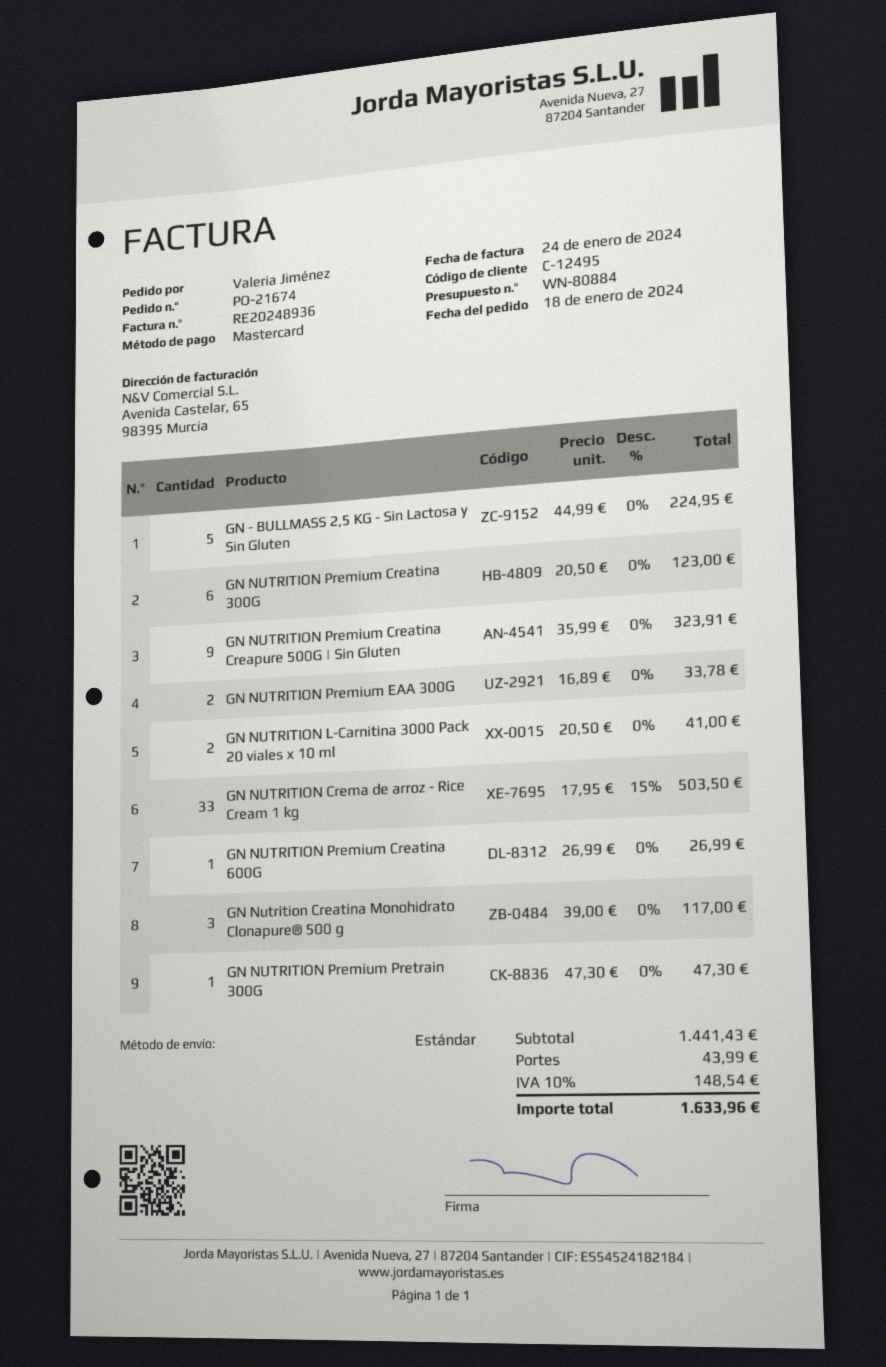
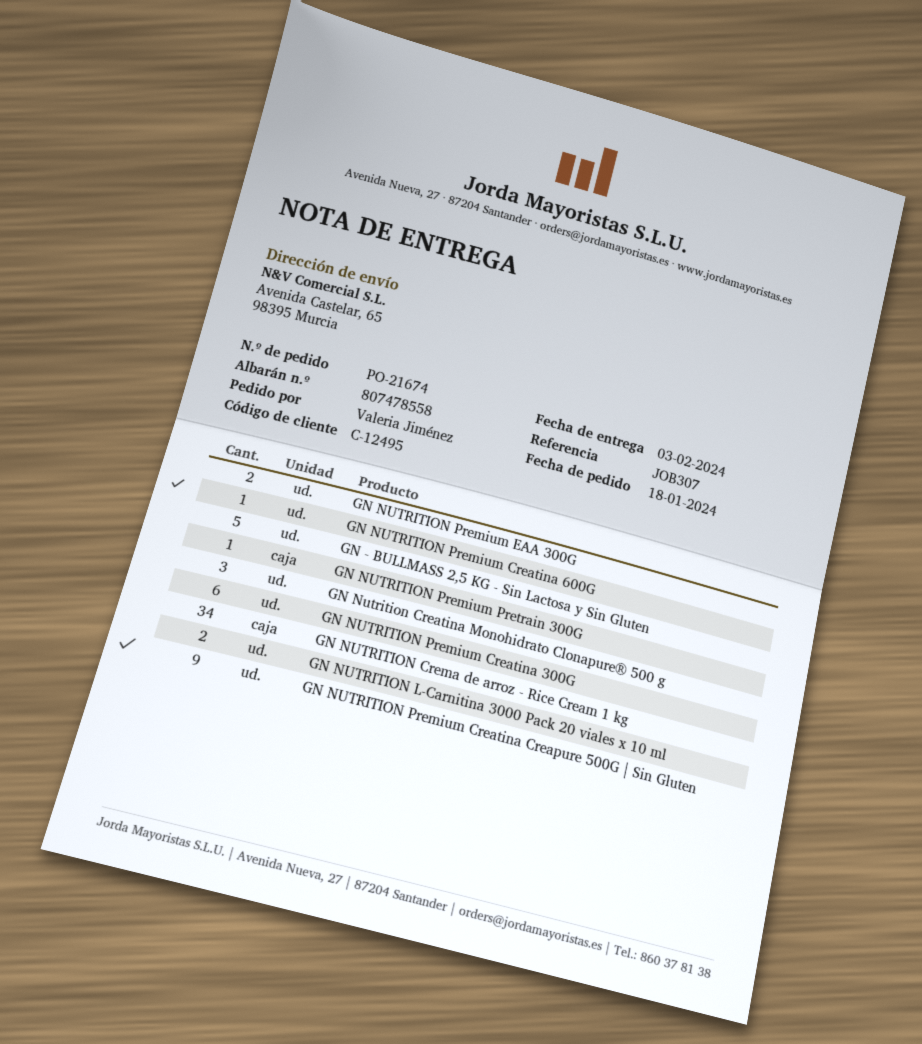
GN NUTRITION Crema de arroz - Rice Cream 1 kg: 33 -> 34

